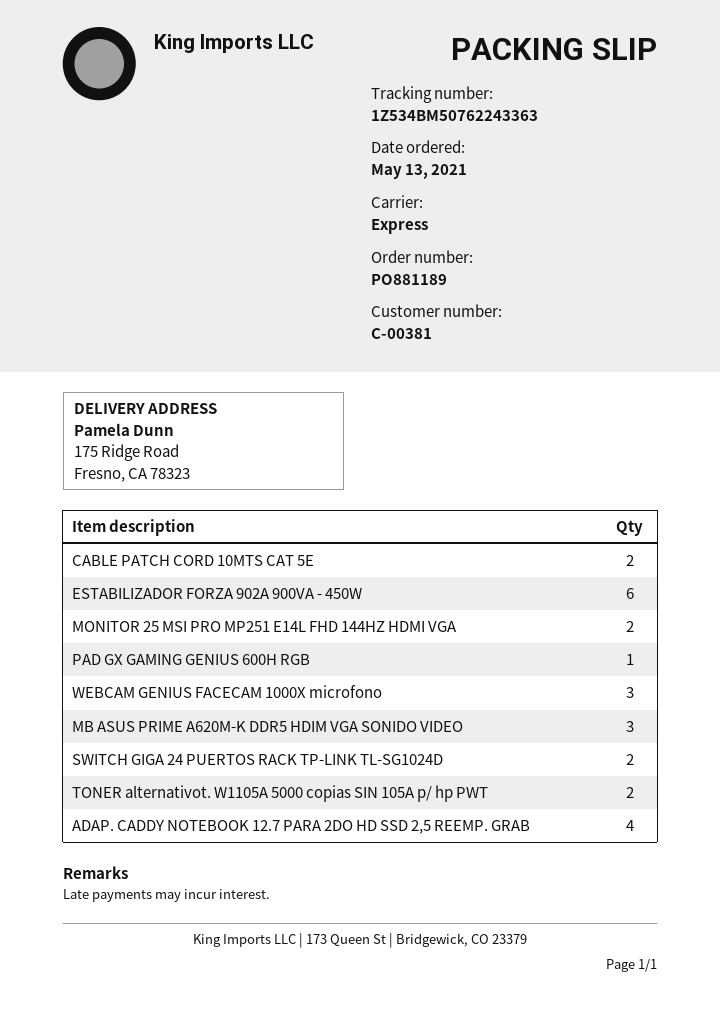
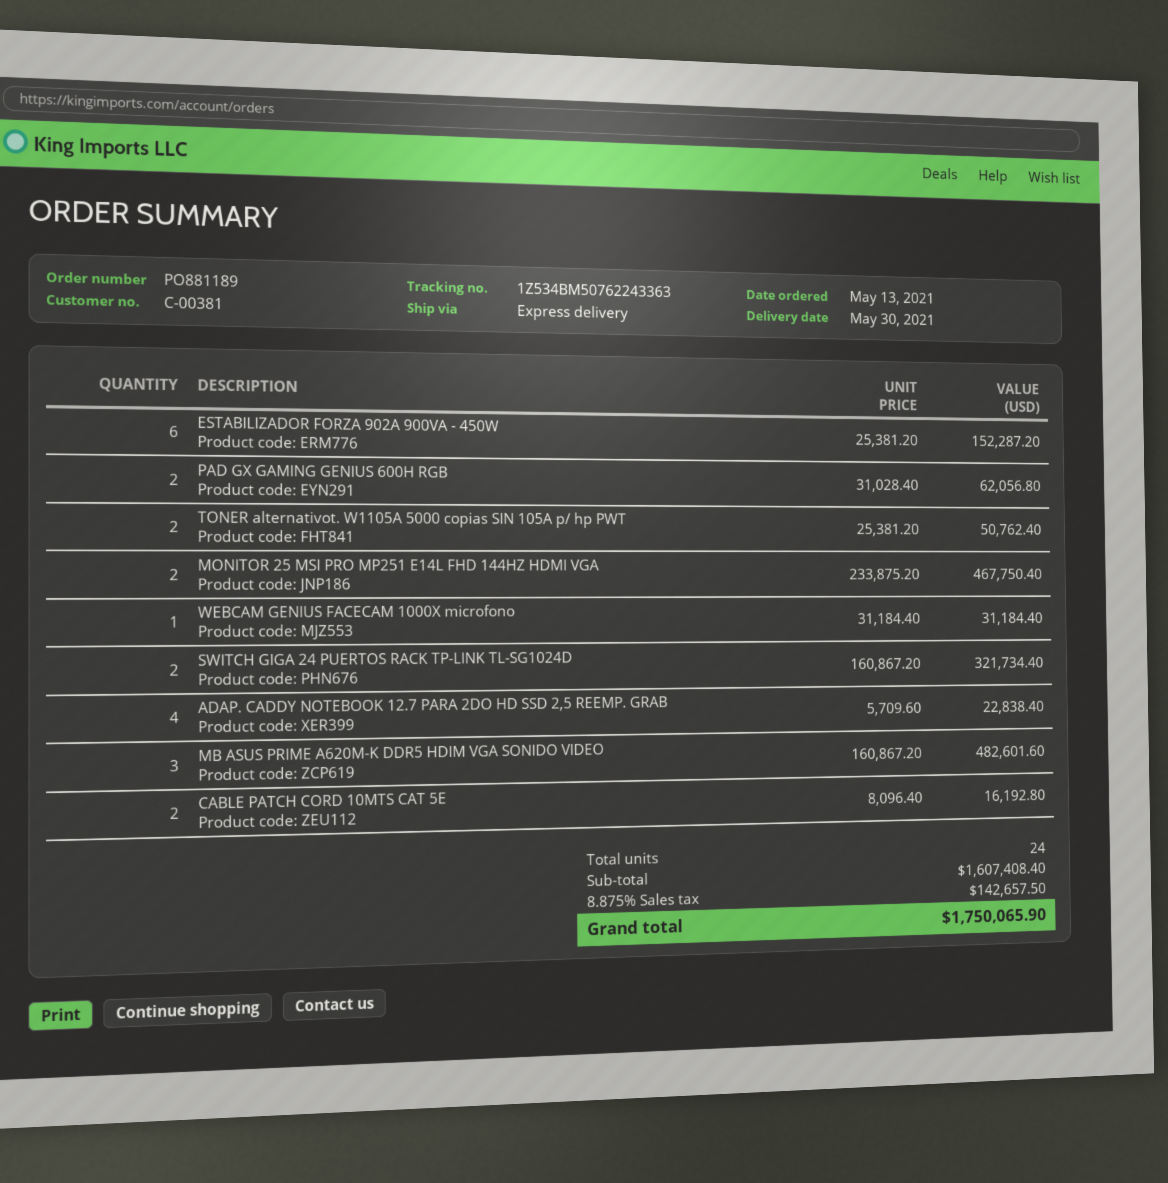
PAD GX GAMING GENIUS 600H RGB: 1 -> 2
WEBCAM GENIUS FACECAM 1000X microfono: 3 -> 1

